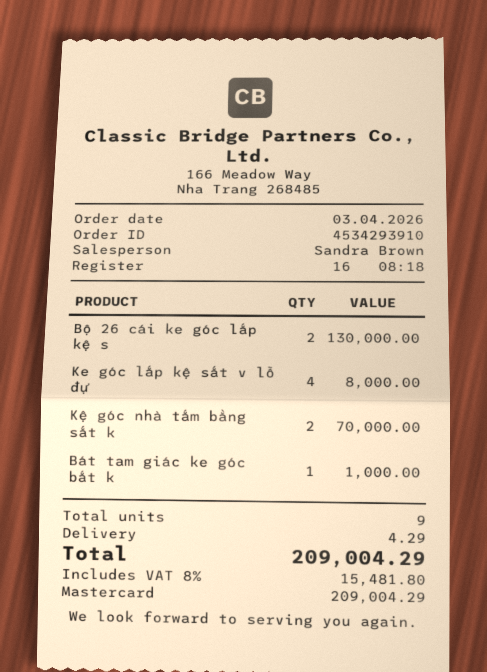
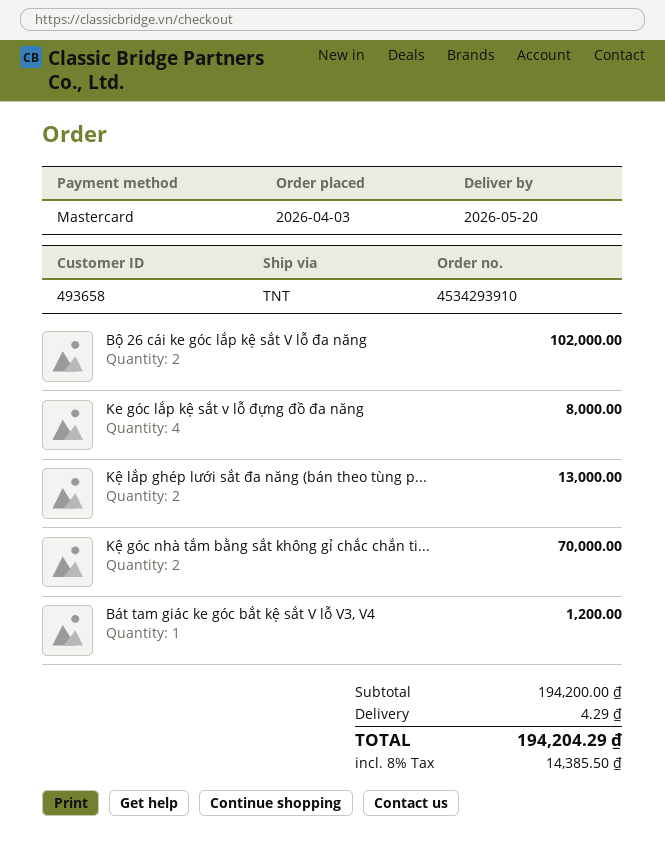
Bộ 26 cái ke góc lắp kệ s: 2 for 130000.00 -> 2 for 102000.00
Bát tam giác ke góc bắt k: 1 for 1000.00 -> 1 for 1200.00
Kệ lắp ghép lưới sắt đa năng (bán theo tùng p...: none -> 2 for 13000.00
tax: 8% = 15481.80 -> 8% = 14385.50
total: 209004.29 -> 194204.29

